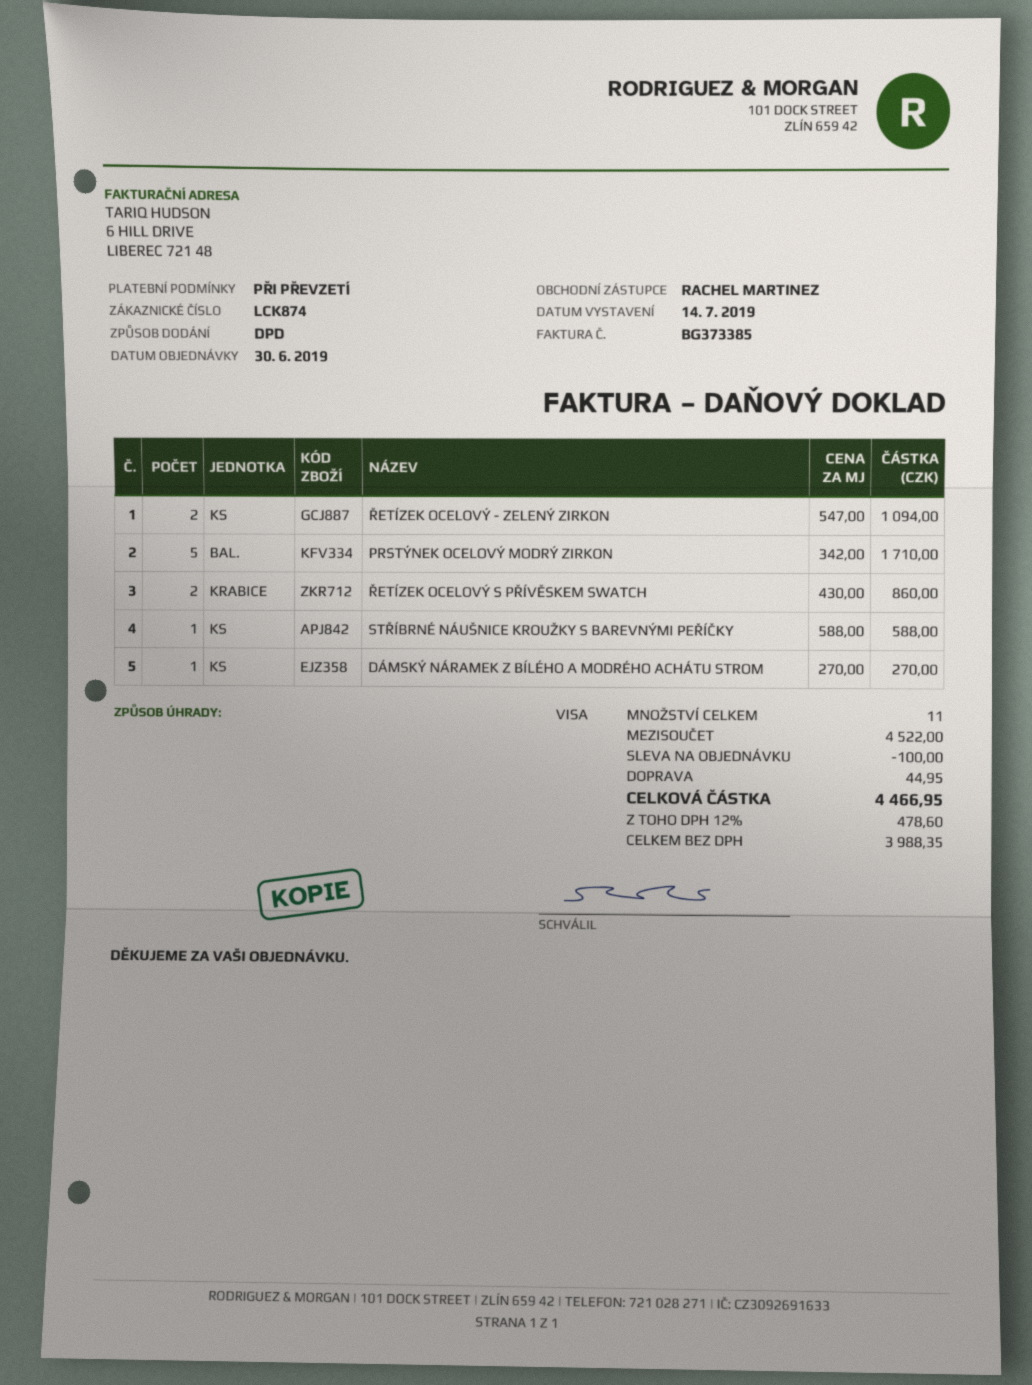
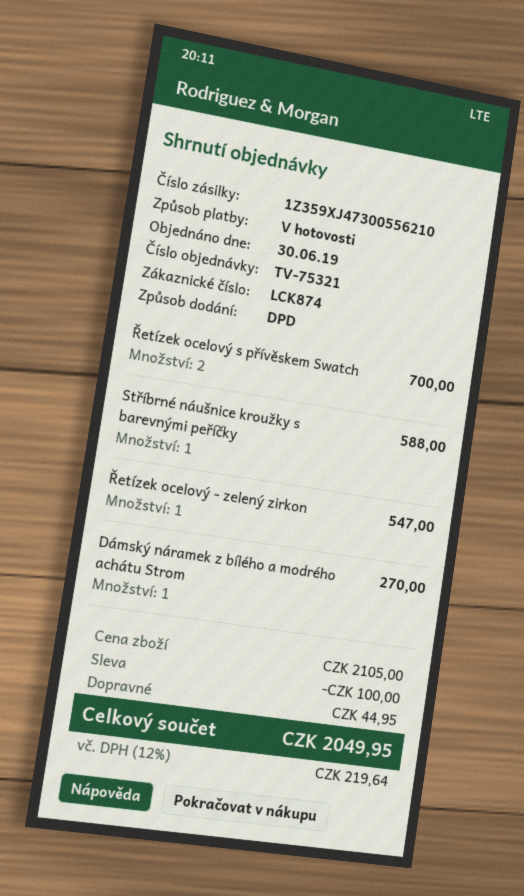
payment method: Visa -> cash
ŘETÍZEK OCELOVÝ - ZELENÝ ZIRKON: 2 for 1094.00 -> 1 for 547.00
PRSTÝNEK OCELOVÝ MODRÝ ZIRKON: 5 for 1710.00 -> none
ŘETÍZEK OCELOVÝ S PŘÍVĚSKEM SWATCH: 2 for 860.00 -> 2 for 700.00
subtotal: 4522.00 -> 2105.00
tax: 12% = 478.60 -> 12% = 219.64
total: 4466.95 -> 2049.95

